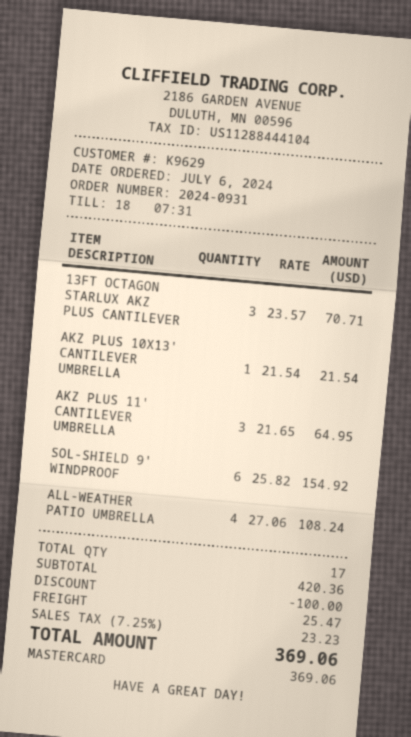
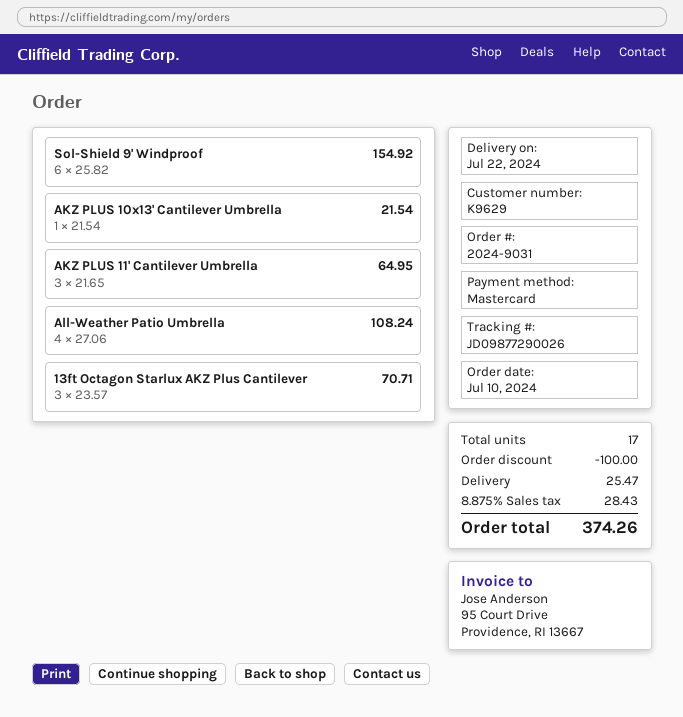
order number: 2024-0931 -> 2024-9031
order date: 2024-07-06 -> 2024-07-10
tax: 7.25% = 23.23 -> 8.875% = 28.43
total: 369.06 -> 374.26

